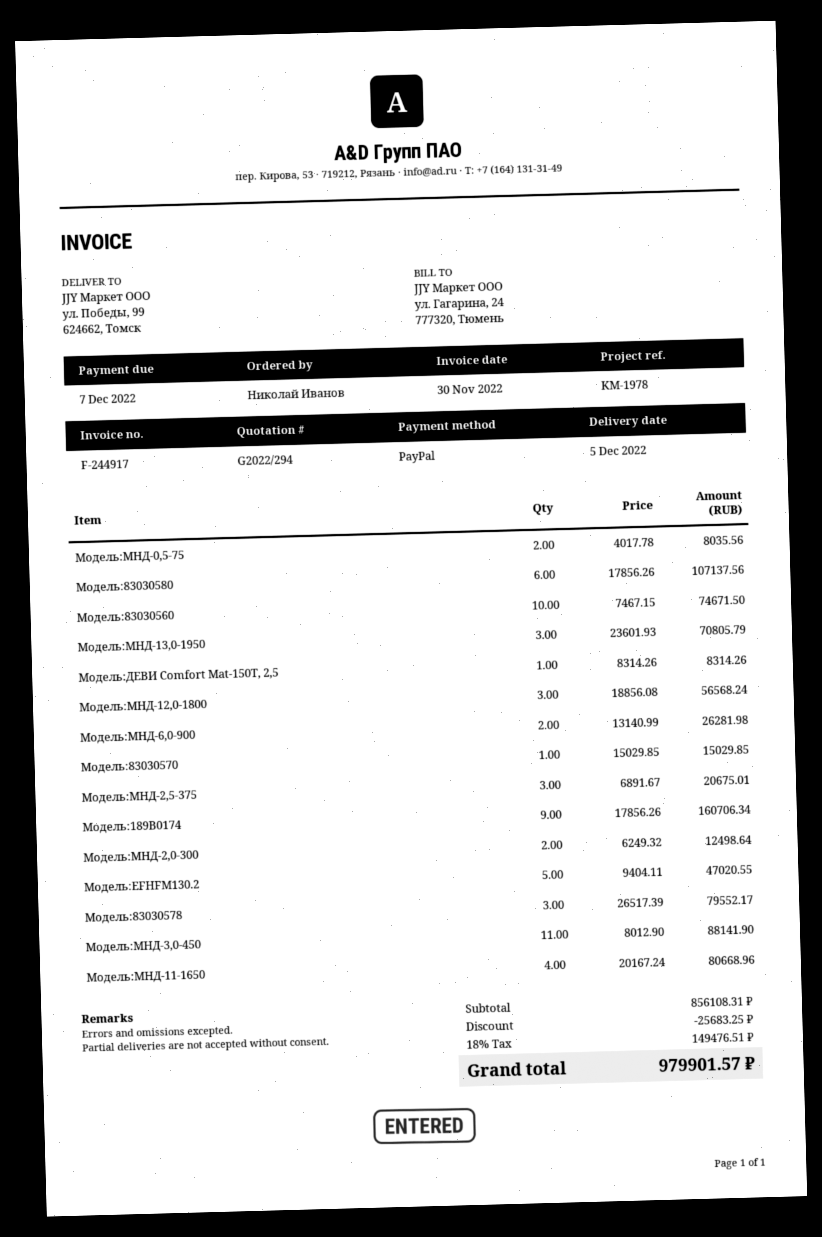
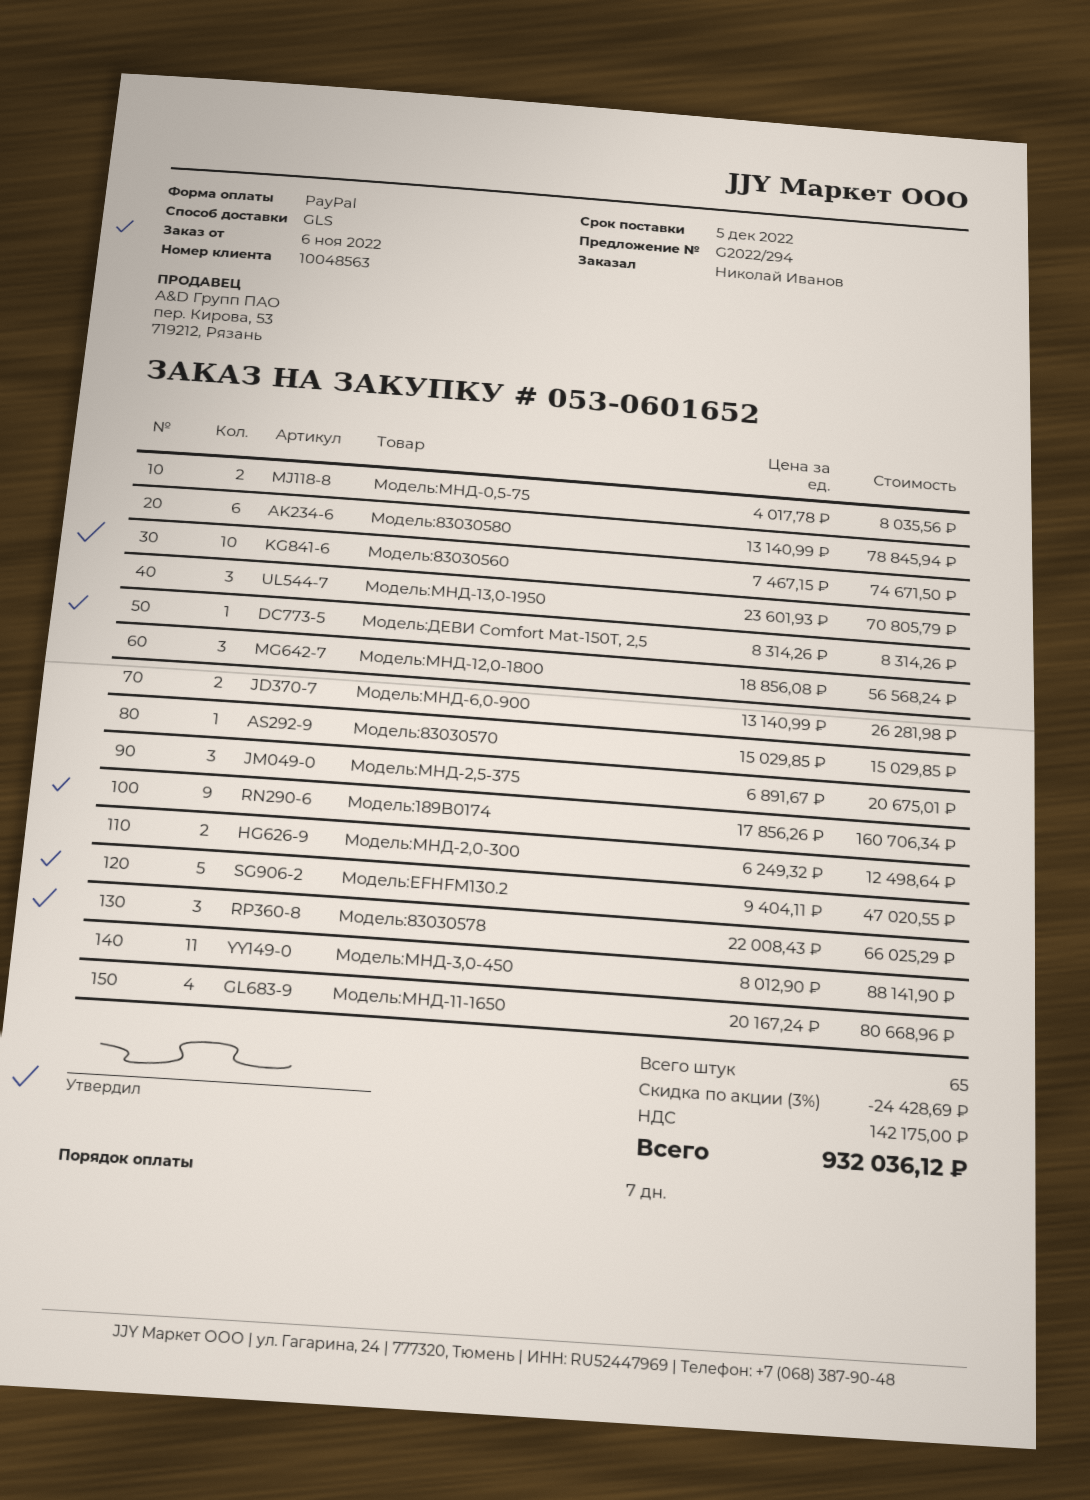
Модель:83030580: 6 x 17856.26 = 107137.56 -> 6 x 13140.99 = 78845.94
Модель:83030578: 3 x 26517.39 = 79552.17 -> 3 x 22008.43 = 66025.29
discount: 25683.25 -> 24428.69
tax: 149476.51 -> 142175.00
total: 979901.57 -> 932036.12

